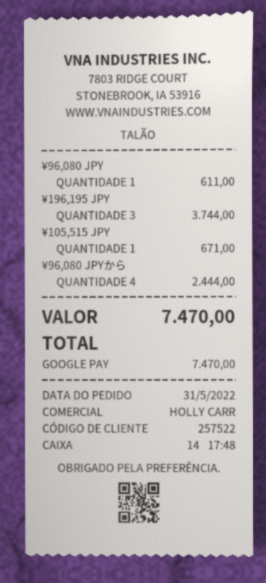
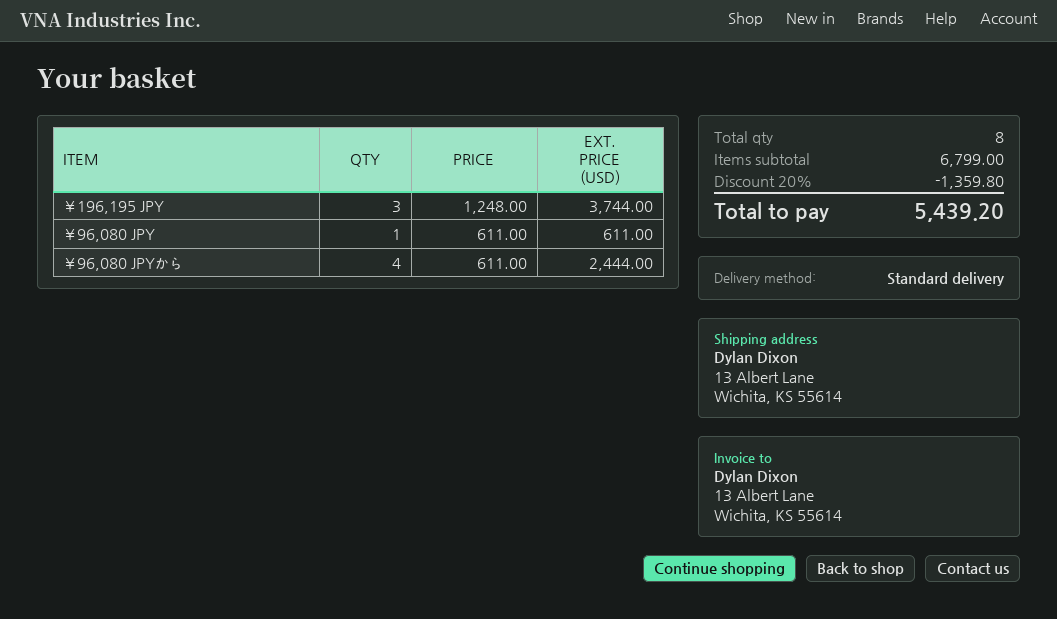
¥105,515 JPY: 1 for 671.00 -> none
discount: none -> 20% = 1359.80
total: 7470.00 -> 5439.20

